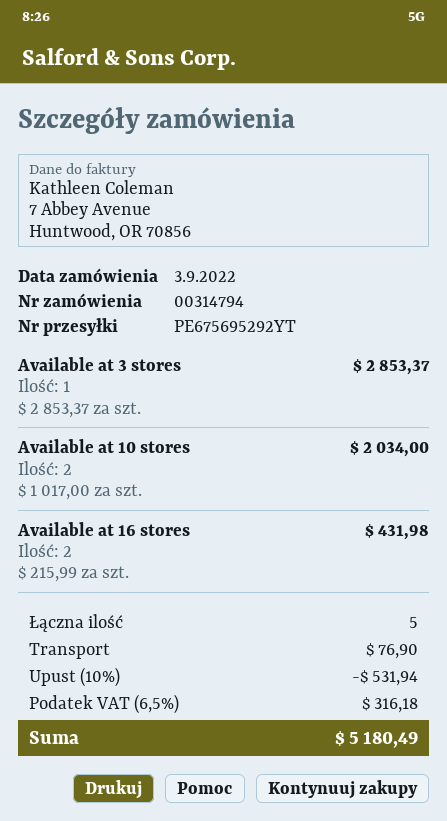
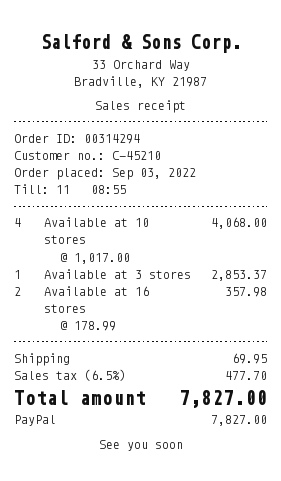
order number: 00314794 -> 00314294
Available at 10 stores: 2 x 1017.00 = 2034.00 -> 4 x 1017.00 = 4068.00
Available at 16 stores: 2 x 215.99 = 431.98 -> 2 x 178.99 = 357.98
discount: 10% = 531.94 -> none
shipping: 76.90 -> 69.95
tax: 6.5% = 316.18 -> 6.5% = 477.70
total: 5180.49 -> 7827.00

